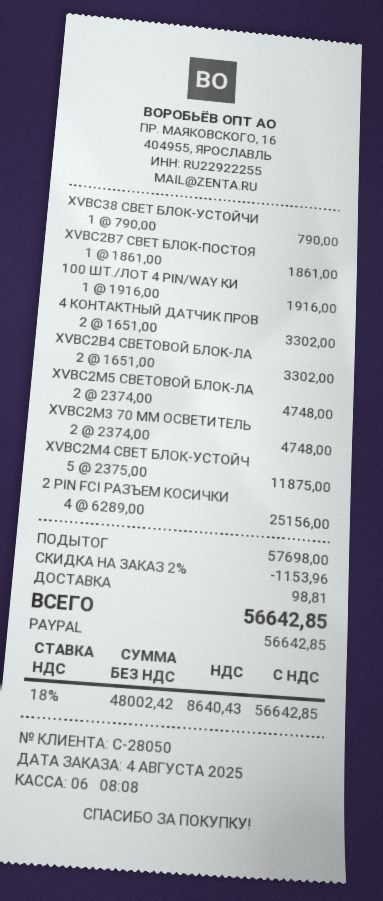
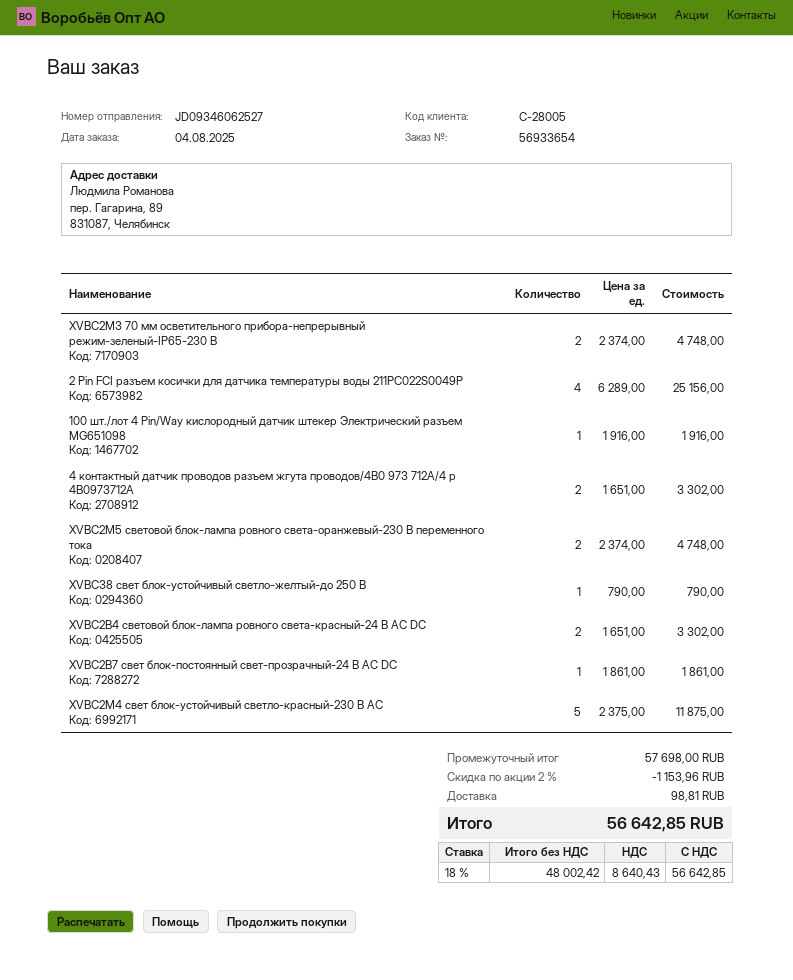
customer number: C-28050 -> C-28005

